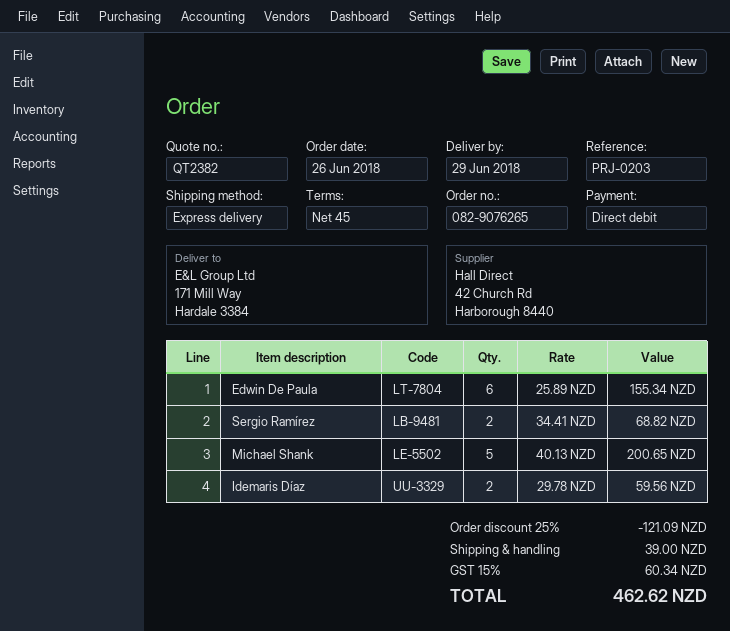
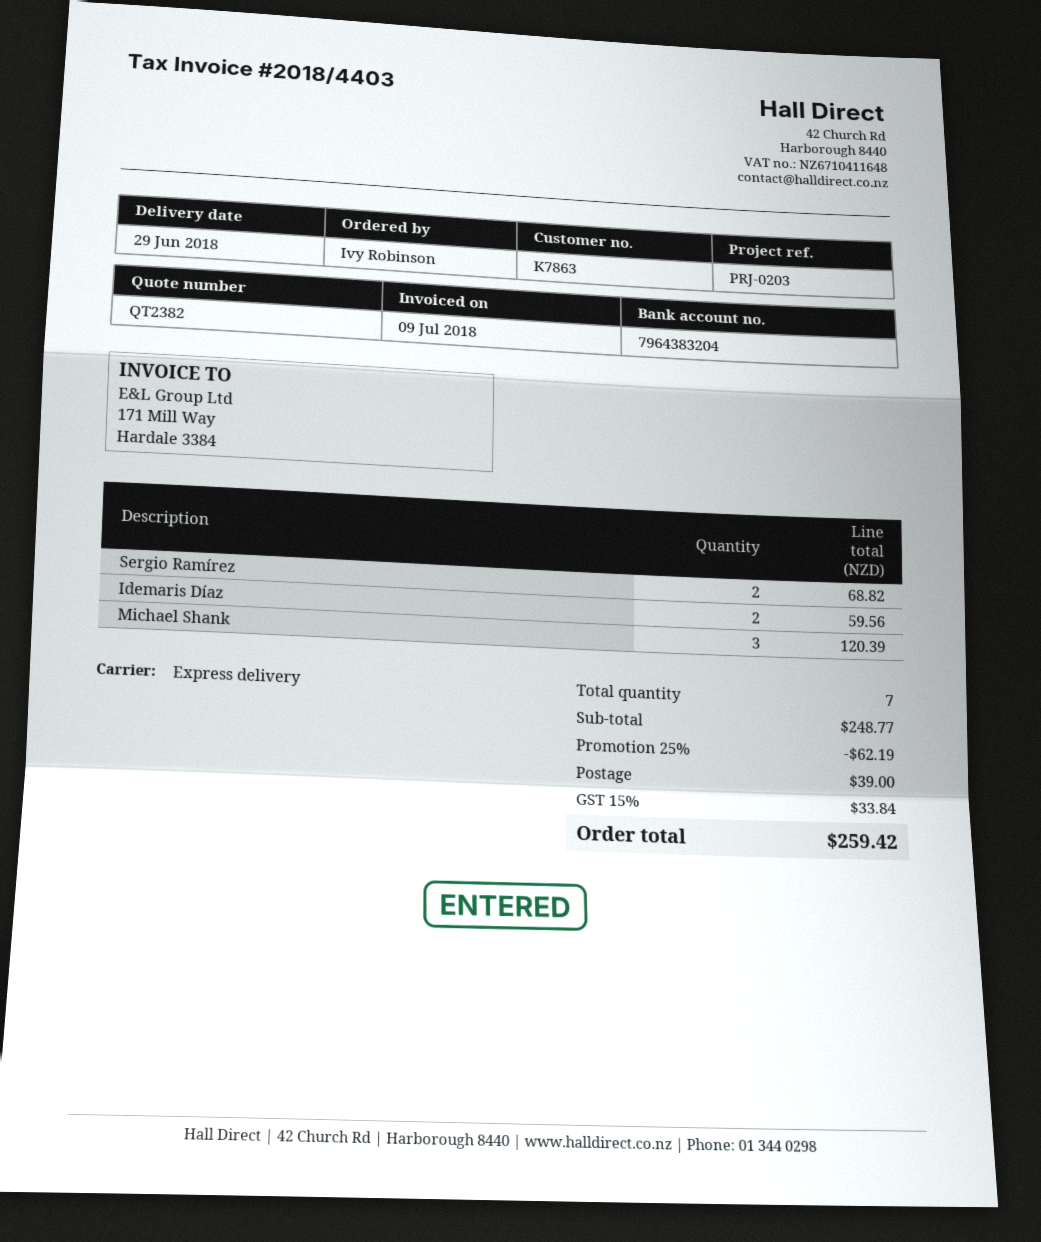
Edwin De Paula: 6 for 155.34 -> none
Michael Shank: 5 for 200.65 -> 3 for 120.39
discount: 25% = 121.09 -> 25% = 62.19
tax: 15% = 60.34 -> 15% = 33.84
total: 462.62 -> 259.42

